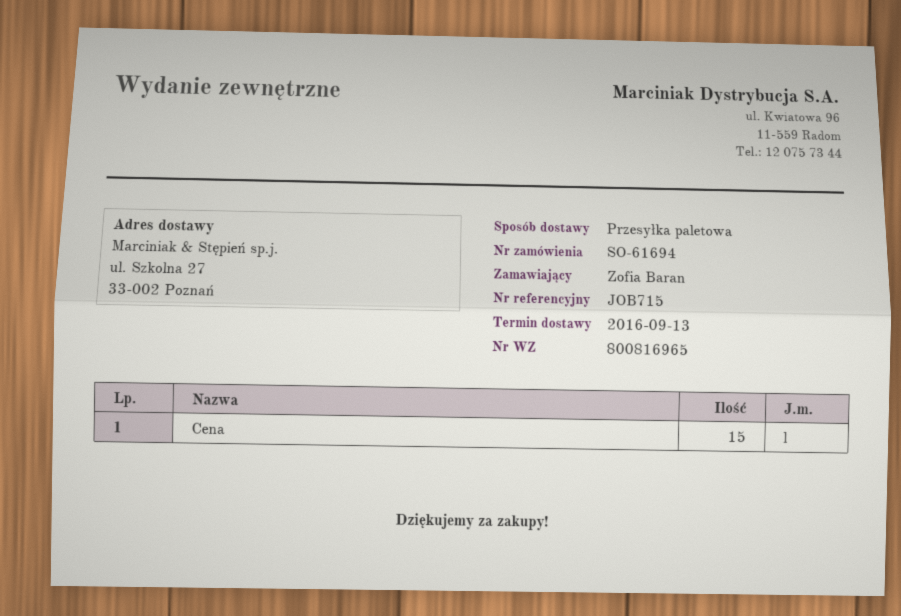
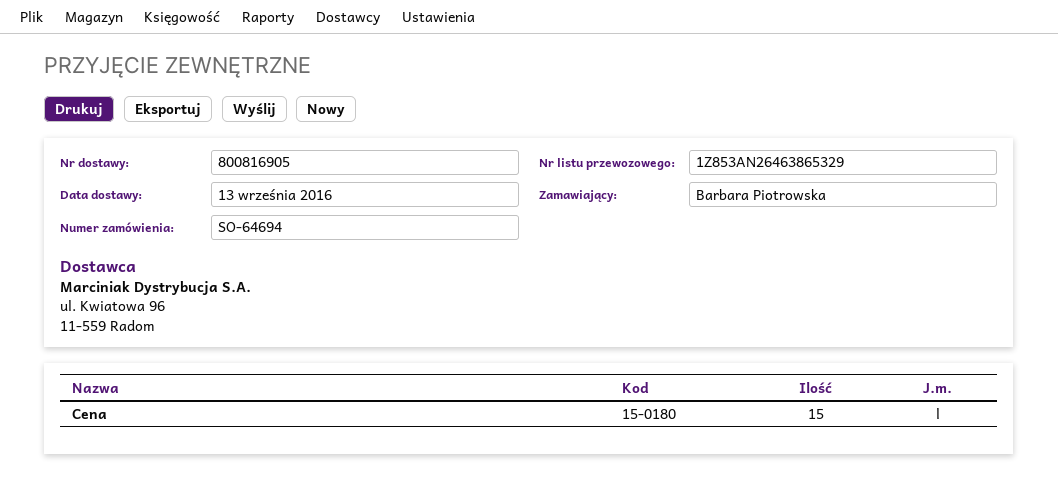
order number: SO-61694 -> SO-64694
delivery note number: 800816965 -> 800816905
ordered by: Zofia Baran -> Barbara Piotrowska

